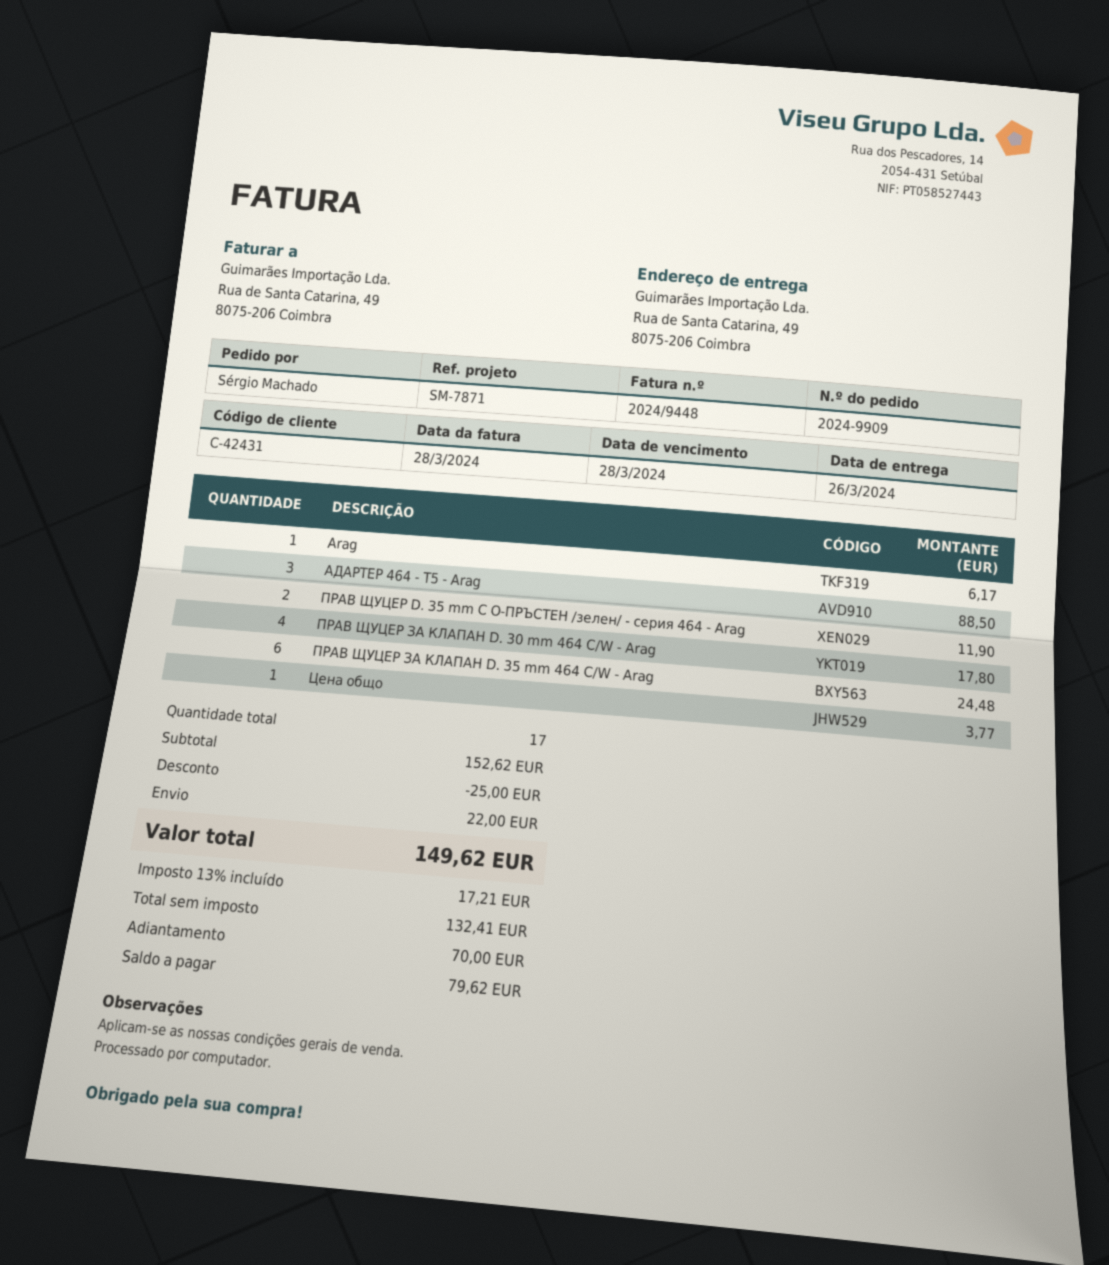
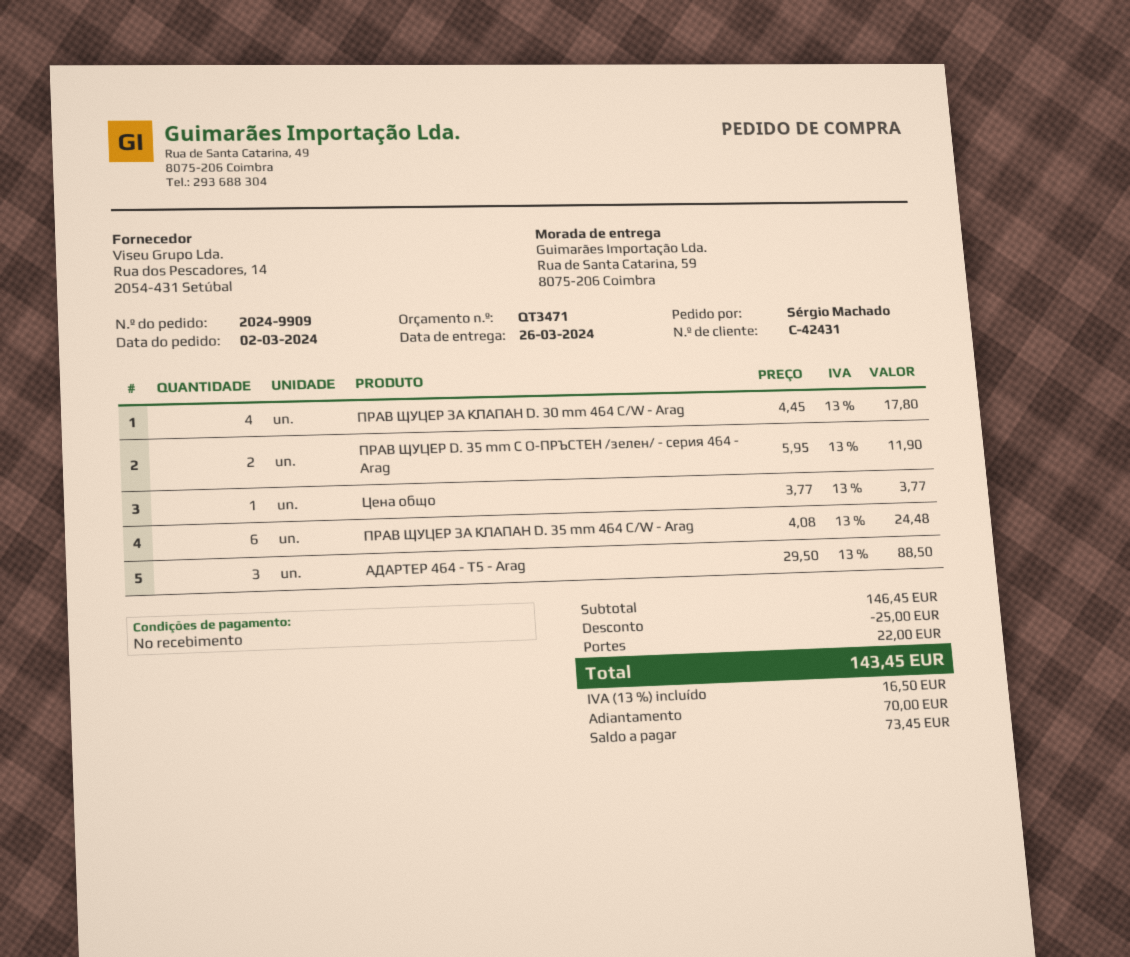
ship to: Rua de Santa Catarina, 49, 8075-206 Coimbra -> Rua de Santa Catarina, 59, 8075-206 Coimbra
Arag: 1 for 6.17 -> none
subtotal: 152.62 -> 146.45
tax: 13% = 17.21 -> 13% = 16.50
total: 149.62 -> 143.45
balance: 79.62 -> 73.45

